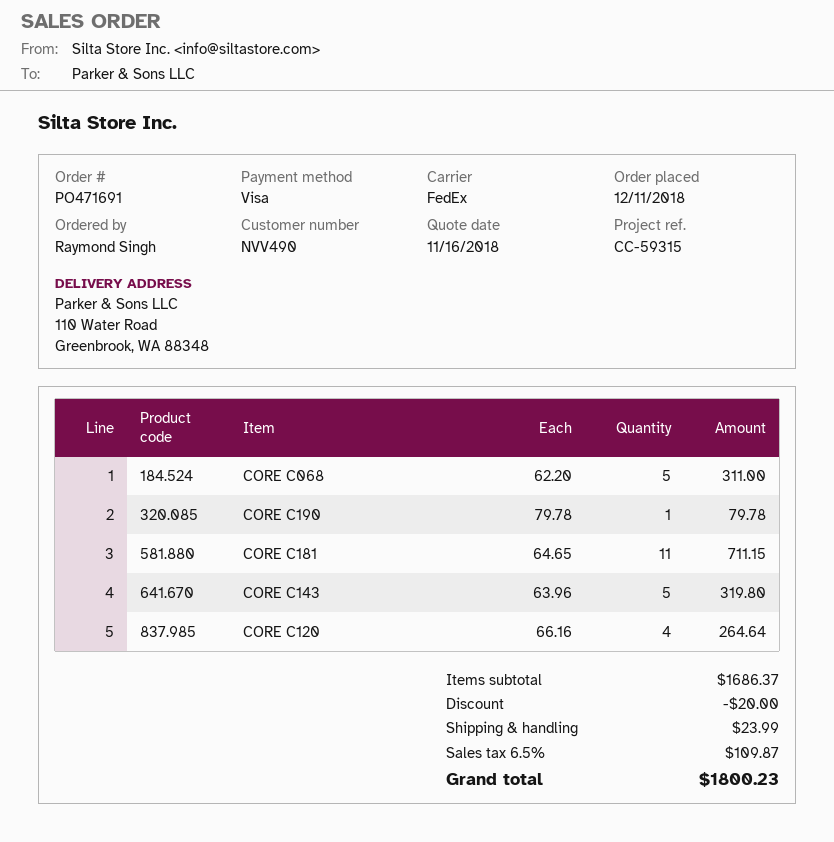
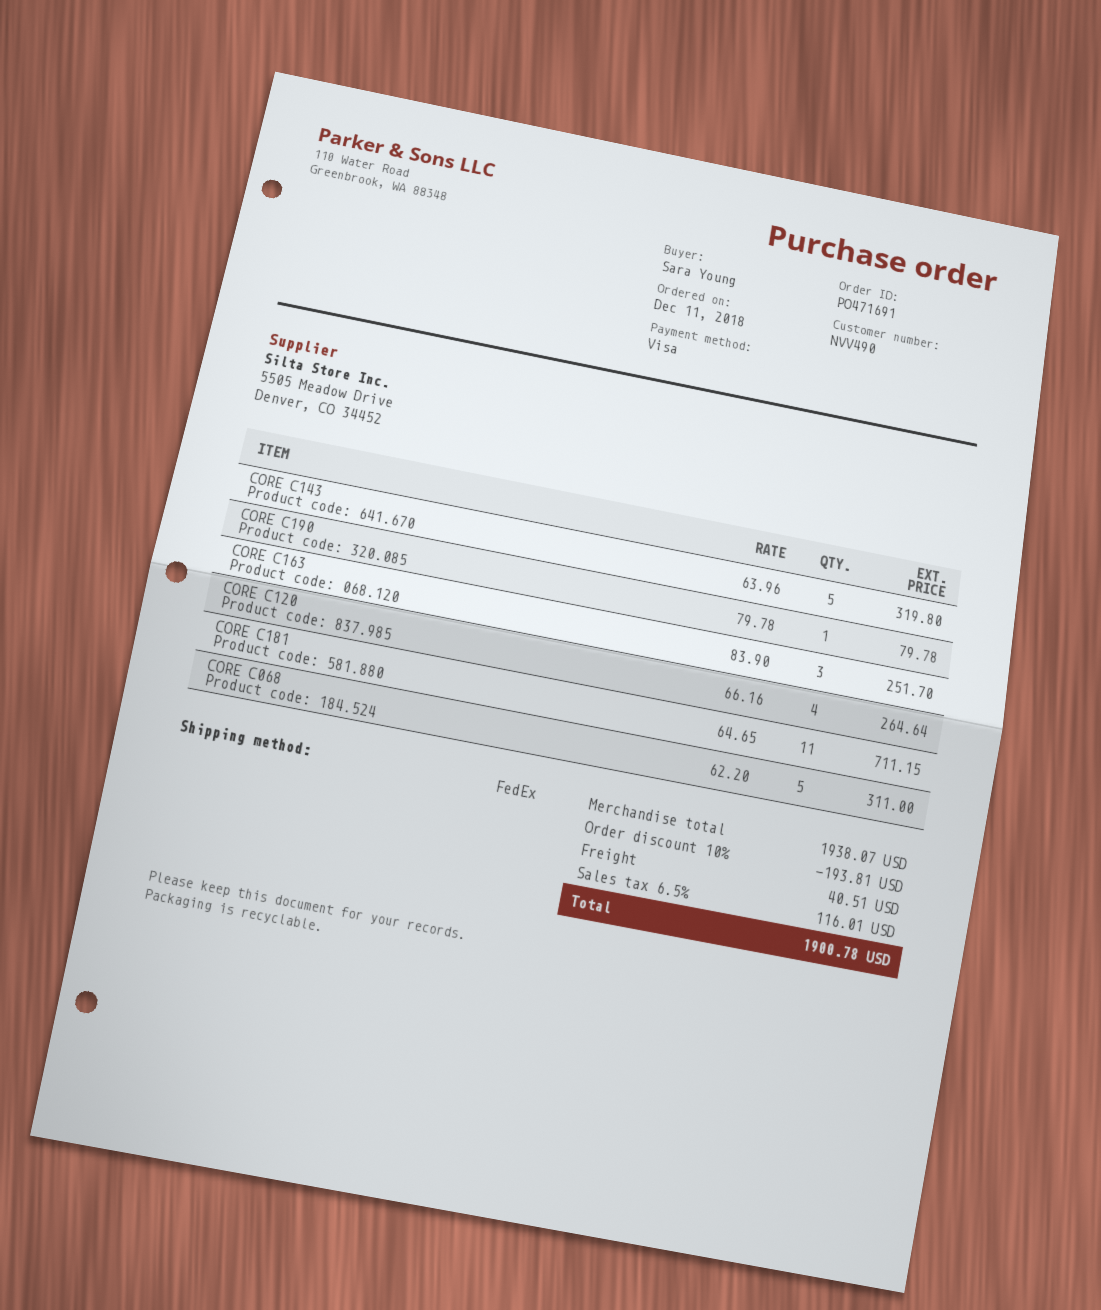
ordered by: Raymond Singh -> Sara Young
CORE C163: none -> 3 x 83.90 = 251.70
subtotal: 1686.37 -> 1938.07
discount: 20.00 -> 193.81
shipping: 23.99 -> 40.51
tax: 6.5% = 109.87 -> 6.5% = 116.01
total: 1800.23 -> 1900.78

